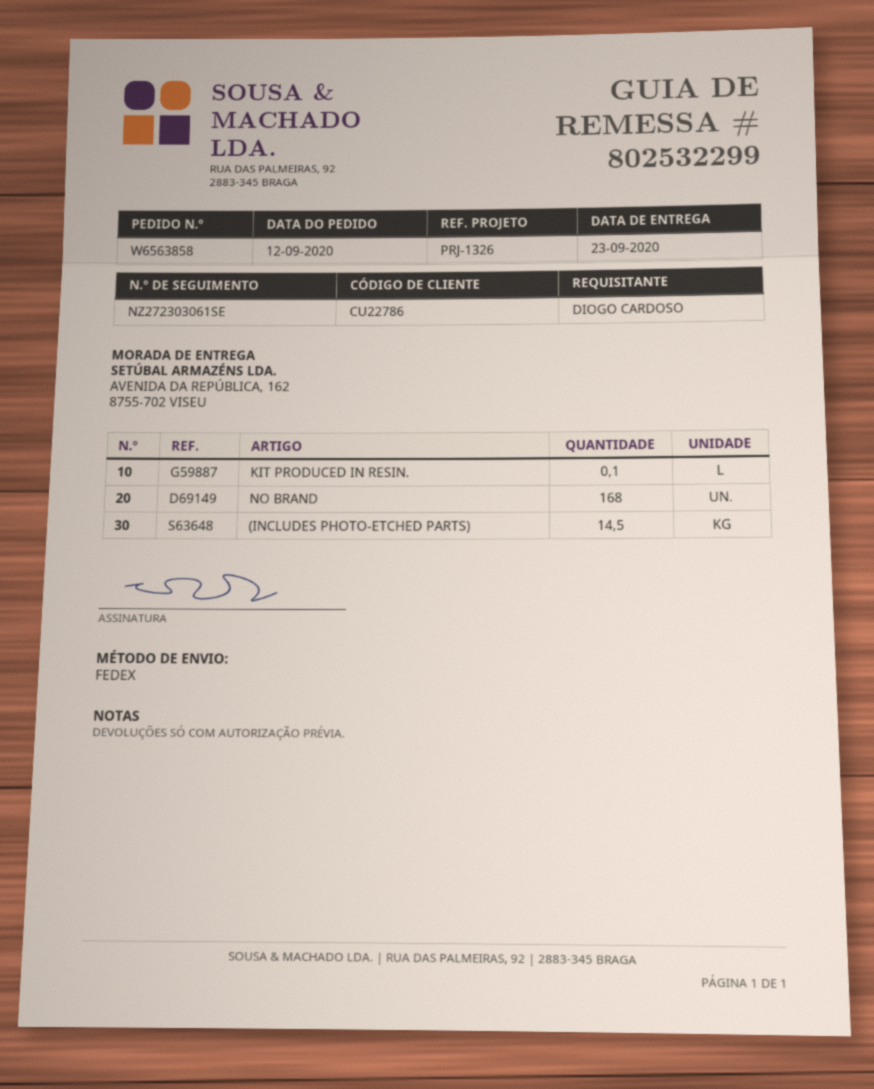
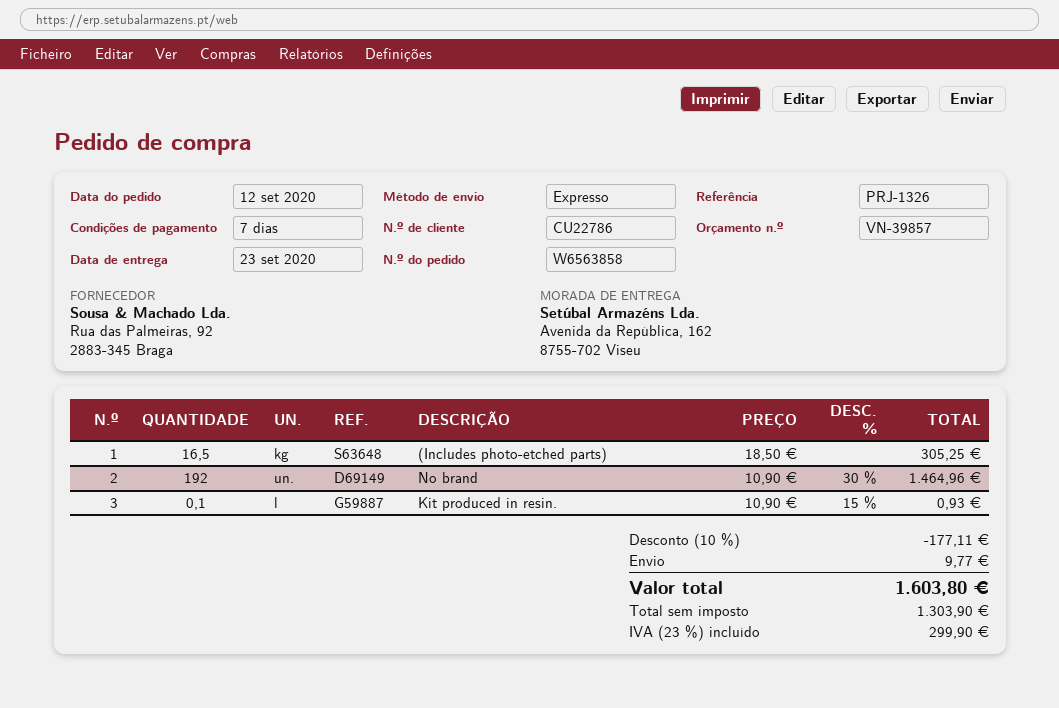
shipping method: FedEx -> express
NO BRAND: 168 -> 192
(INCLUDES PHOTO-ETCHED PARTS): 14.5 -> 16.5

